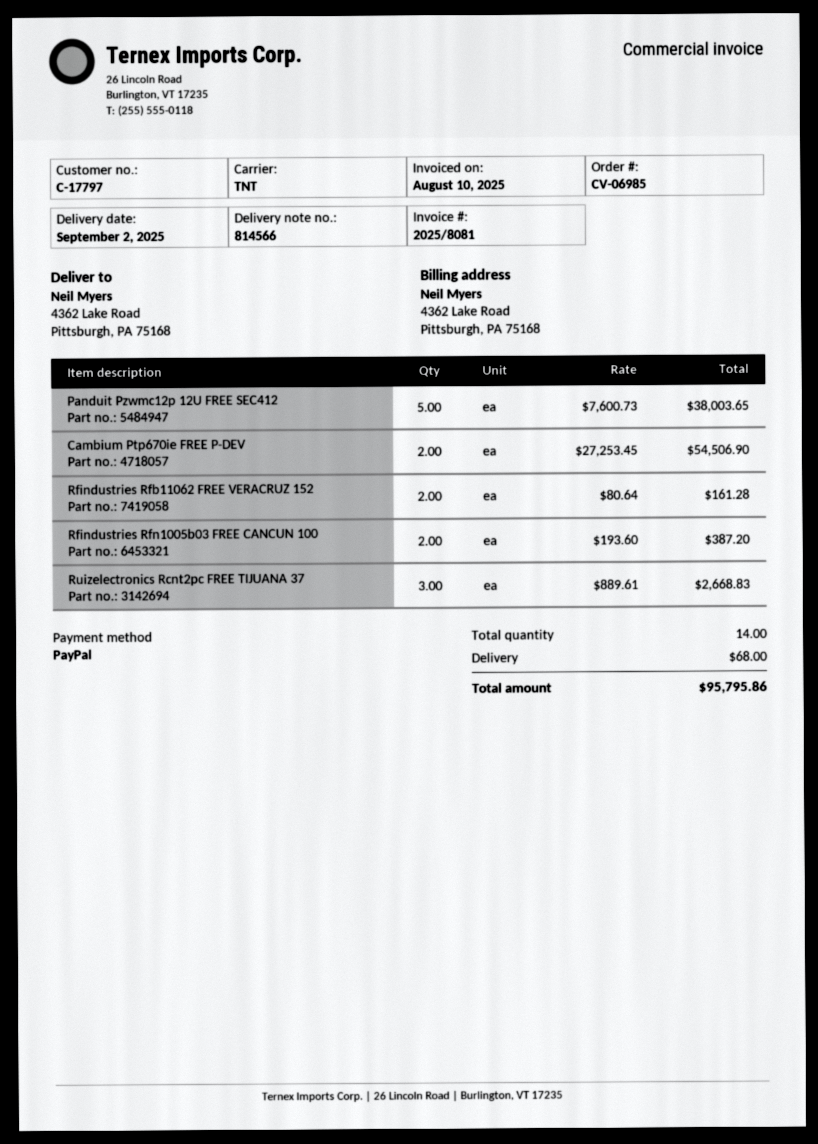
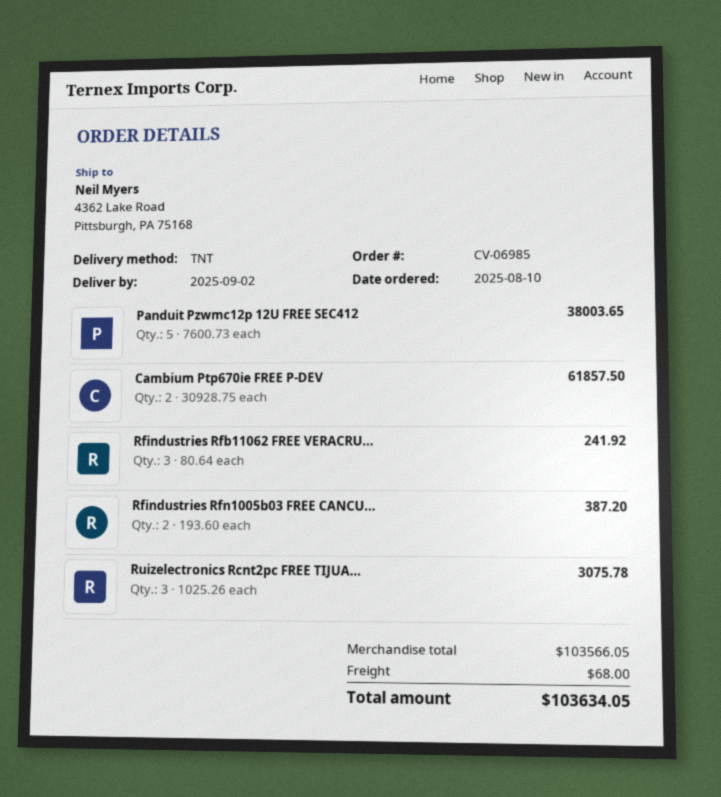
Cambium Ptp670ie FREE P-DEV: 2 x 27253.45 = 54506.90 -> 2 x 30928.75 = 61857.50
Rfindustries Rfb11062 FREE VERACRUZ 152: 2 x 80.64 = 161.28 -> 3 x 80.64 = 241.92
Ruizelectronics Rcnt2pc FREE TIJUANA 37: 3 x 889.61 = 2668.83 -> 3 x 1025.26 = 3075.78
total: 95795.86 -> 103634.05

